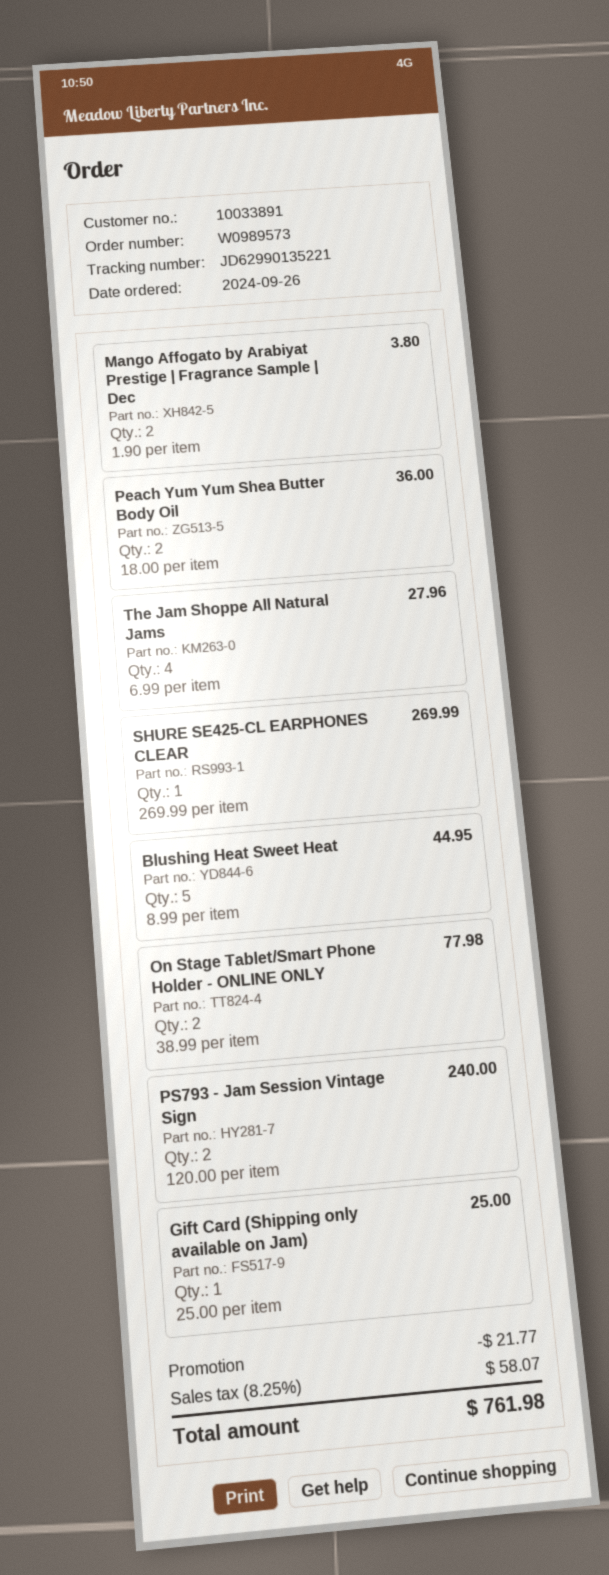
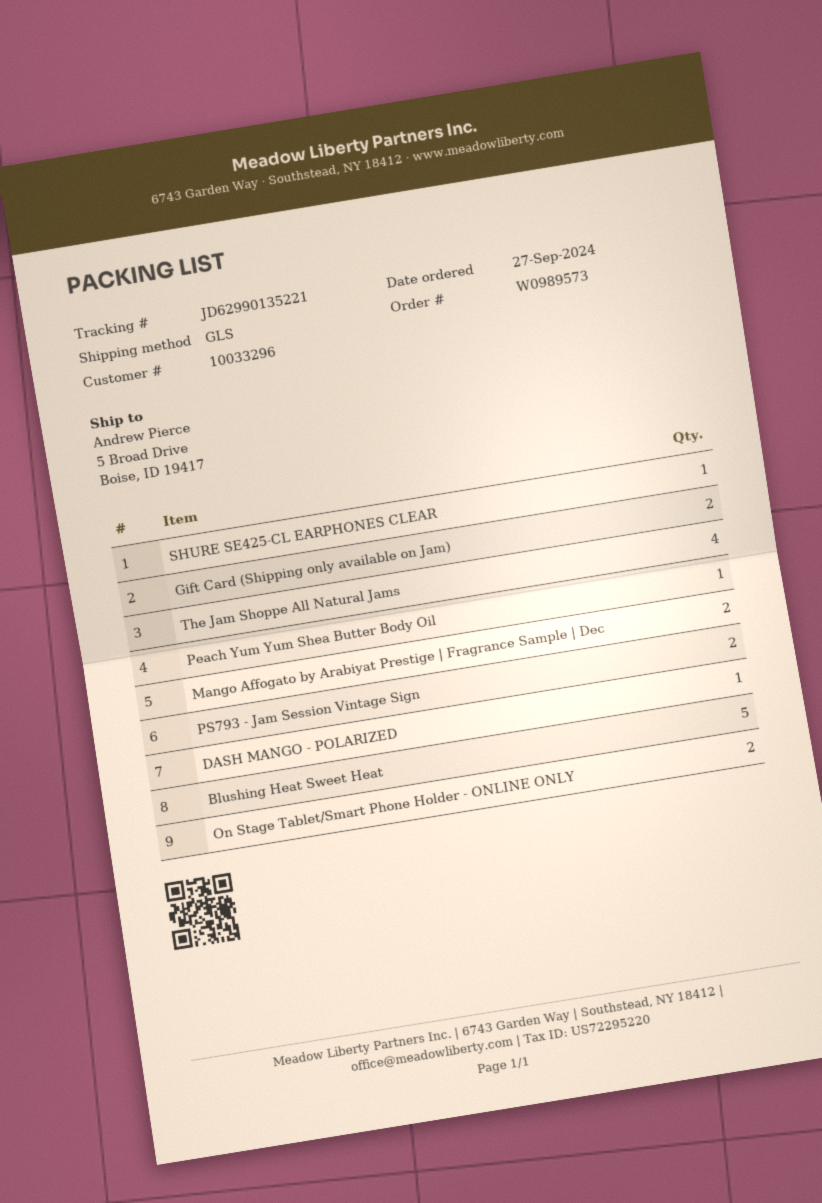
order date: 2024-09-26 -> 2024-09-27
customer number: 10033891 -> 10033296
Peach Yum Yum Shea Butter Body Oil: 2 -> 1
Gift Card (Shipping only available on Jam): 1 -> 2
DASH MANGO - POLARIZED: none -> 1

